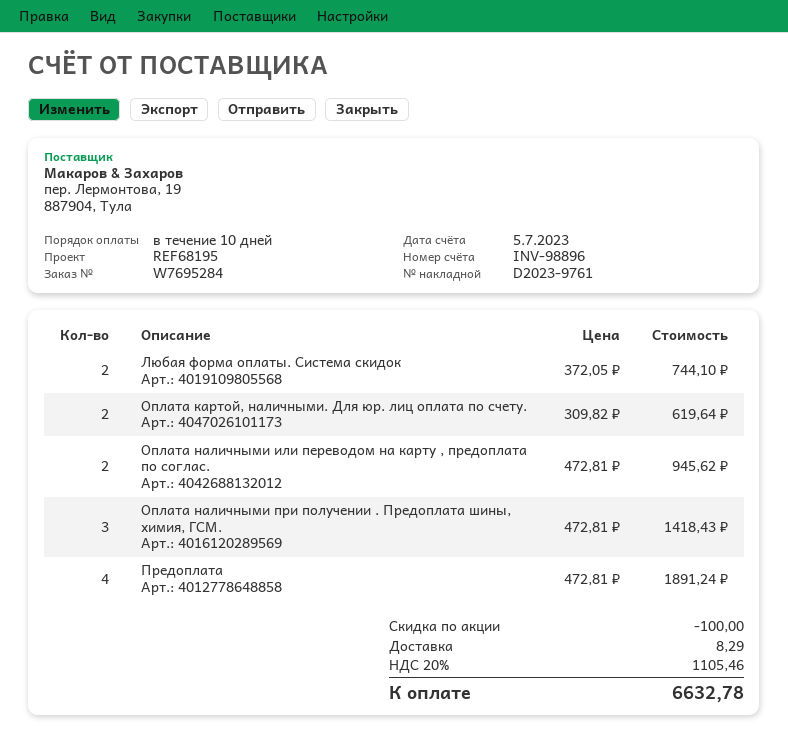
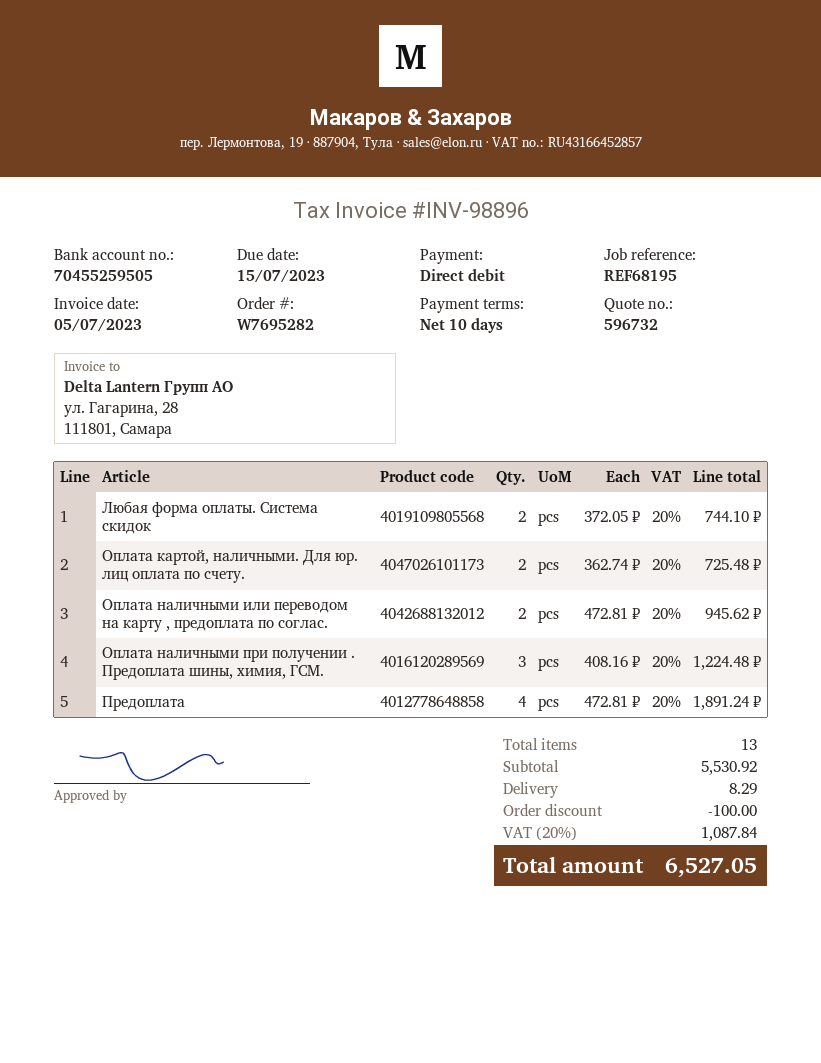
order number: W7695284 -> W7695282
Оплата картой, наличными. Для юр. лиц оплата по счету.: 2 x 309.82 = 619.64 -> 2 x 362.74 = 725.48
Оплата наличными при получении . Предоплата шины, химия, ГСМ.: 3 x 472.81 = 1418.43 -> 3 x 408.16 = 1224.48
tax: 20% = 1105.46 -> 20% = 1087.84
total: 6632.78 -> 6527.05

